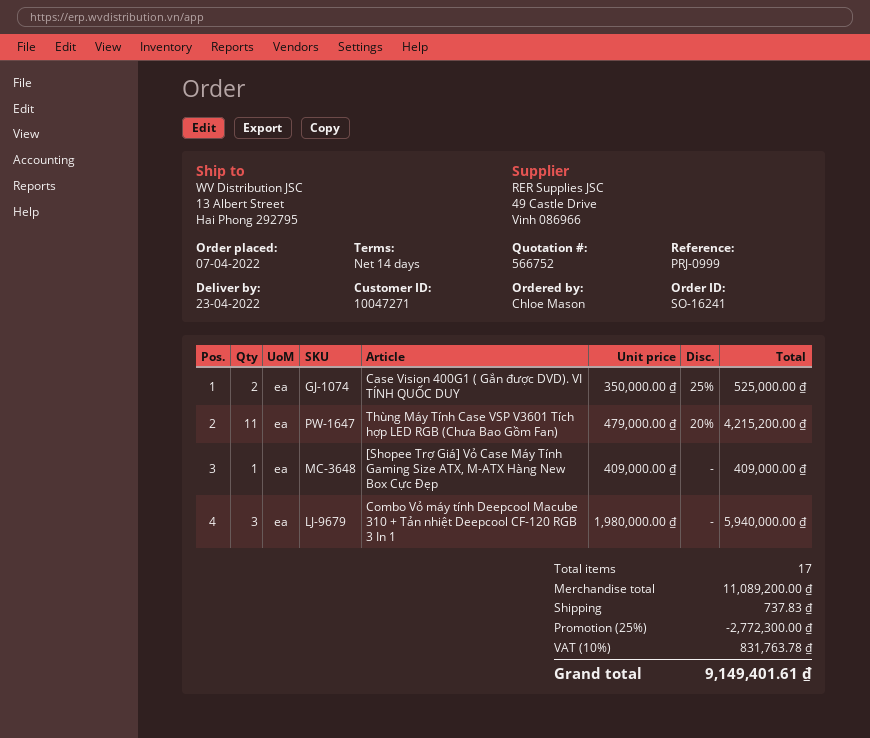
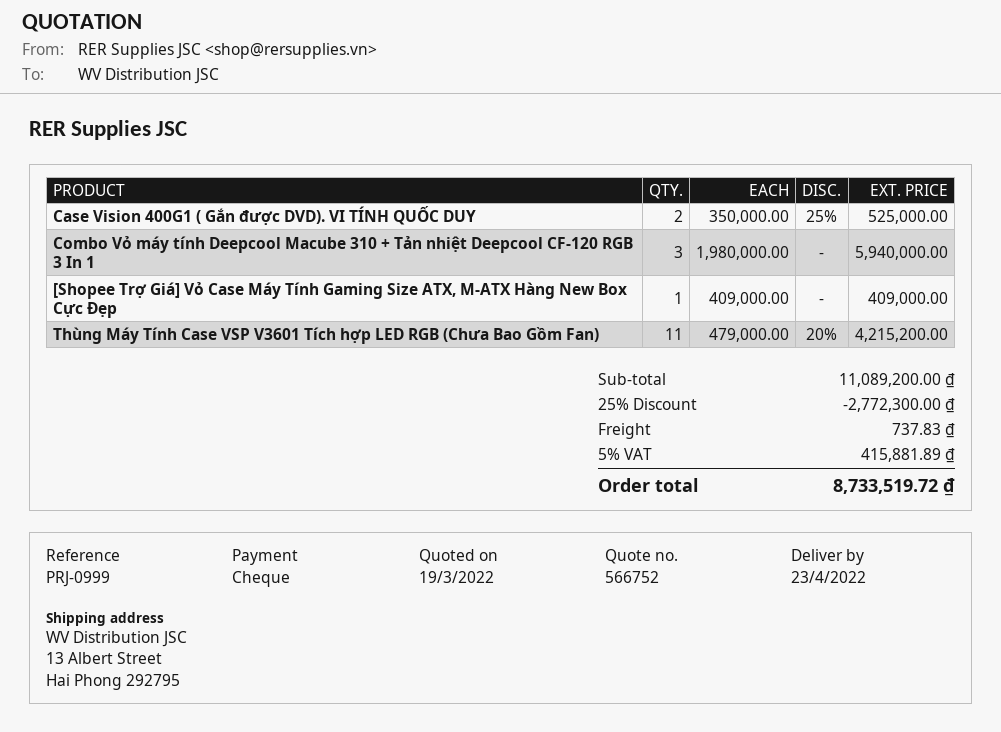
tax: 10% = 831763.78 -> 5% = 415881.89
total: 9149401.61 -> 8733519.72

